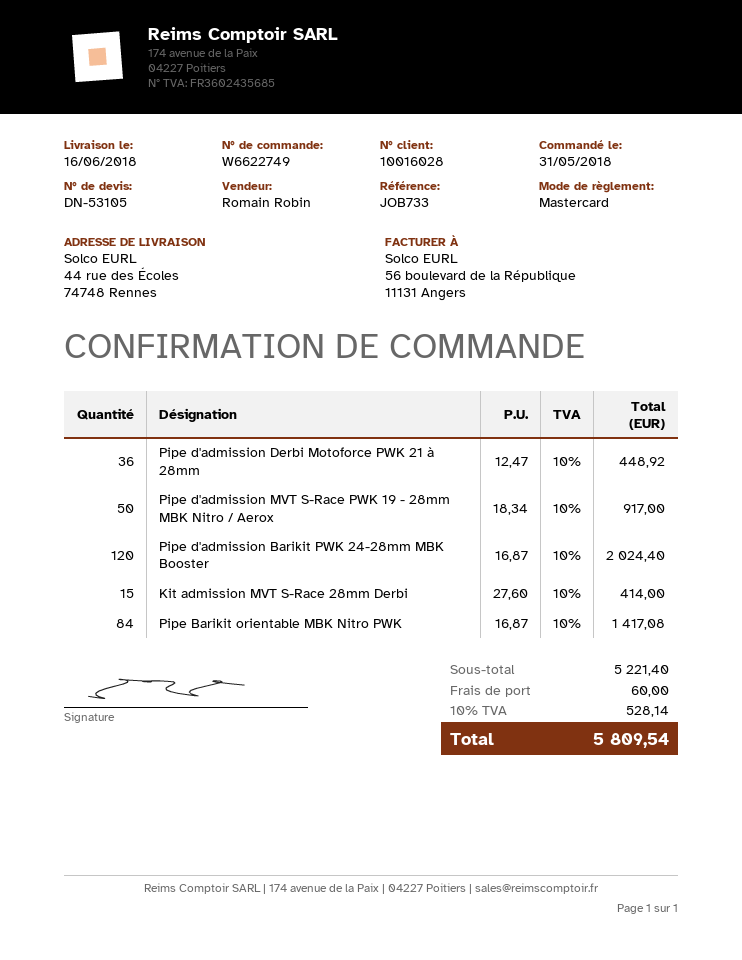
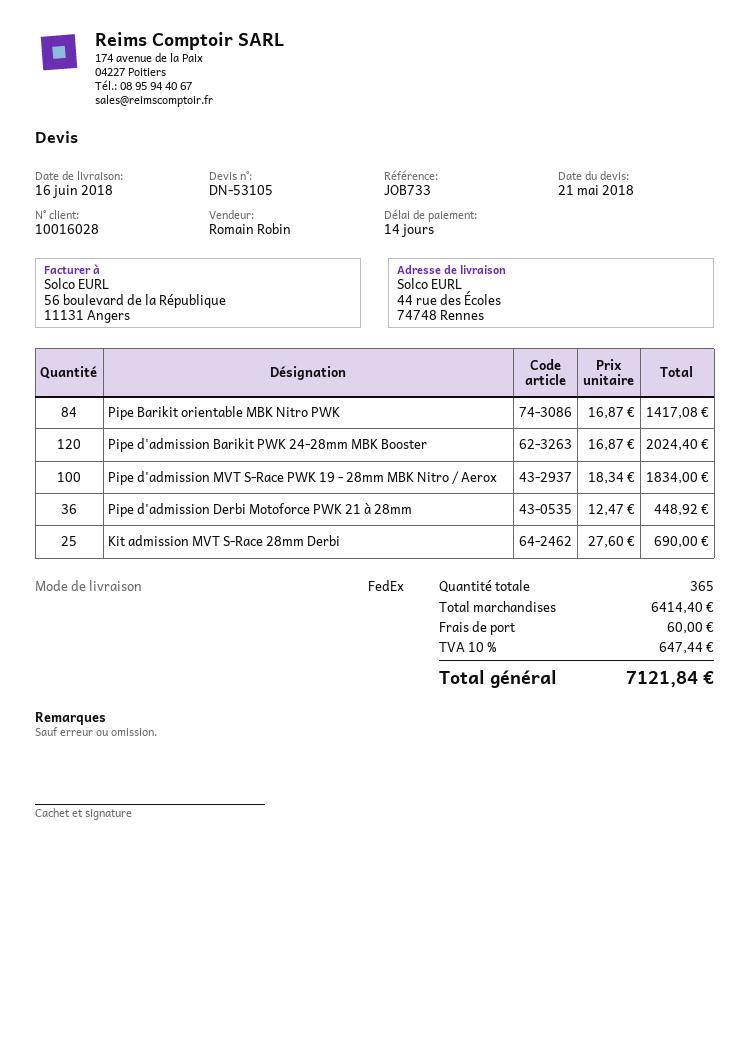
Pipe d'admission MVT S-Race PWK 19 - 28mm MBK Nitro / Aerox: 50 x 18.34 = 917.00 -> 100 x 18.34 = 1834.00
Kit admission MVT S-Race 28mm Derbi: 15 x 27.60 = 414.00 -> 25 x 27.60 = 690.00
subtotal: 5221.40 -> 6414.40
tax: 10% = 528.14 -> 10% = 647.44
total: 5809.54 -> 7121.84

